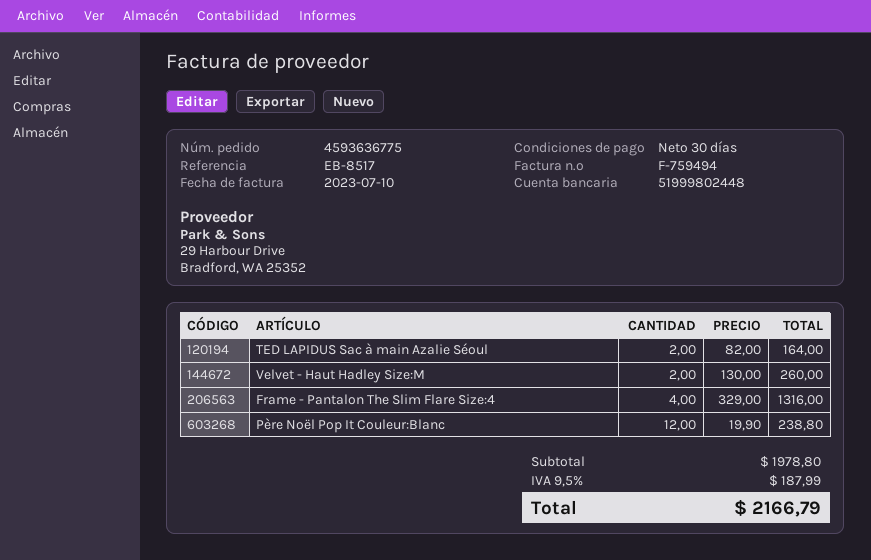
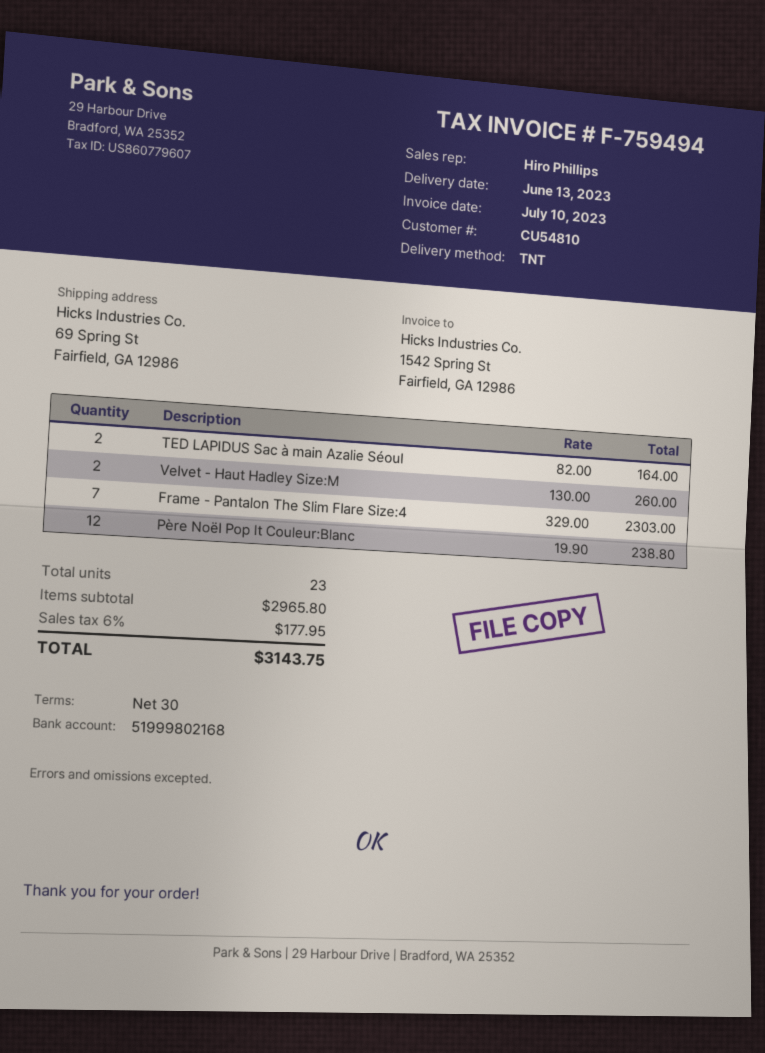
bank account: 51999802448 -> 51999802168
Frame - Pantalon The Slim Flare Size:4: 4 x 329.00 = 1316.00 -> 7 x 329.00 = 2303.00
subtotal: 1978.80 -> 2965.80
tax: 9.5% = 187.99 -> 6% = 177.95
total: 2166.79 -> 3143.75

